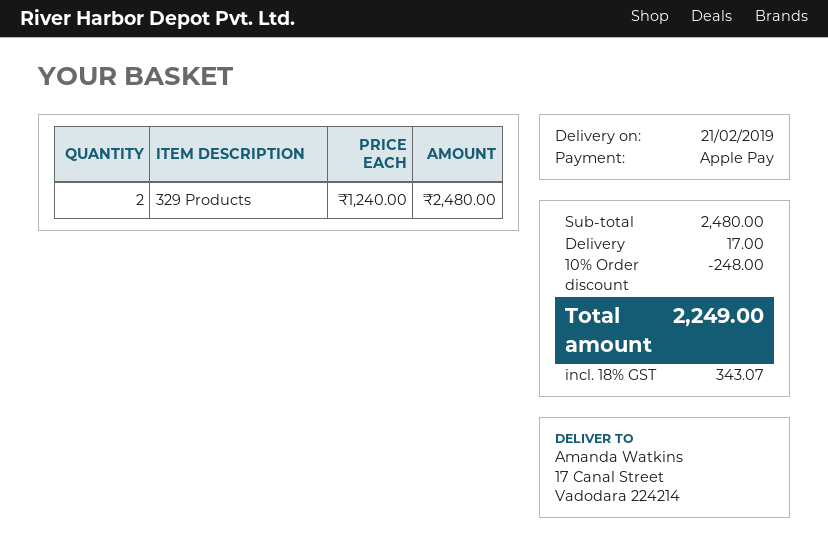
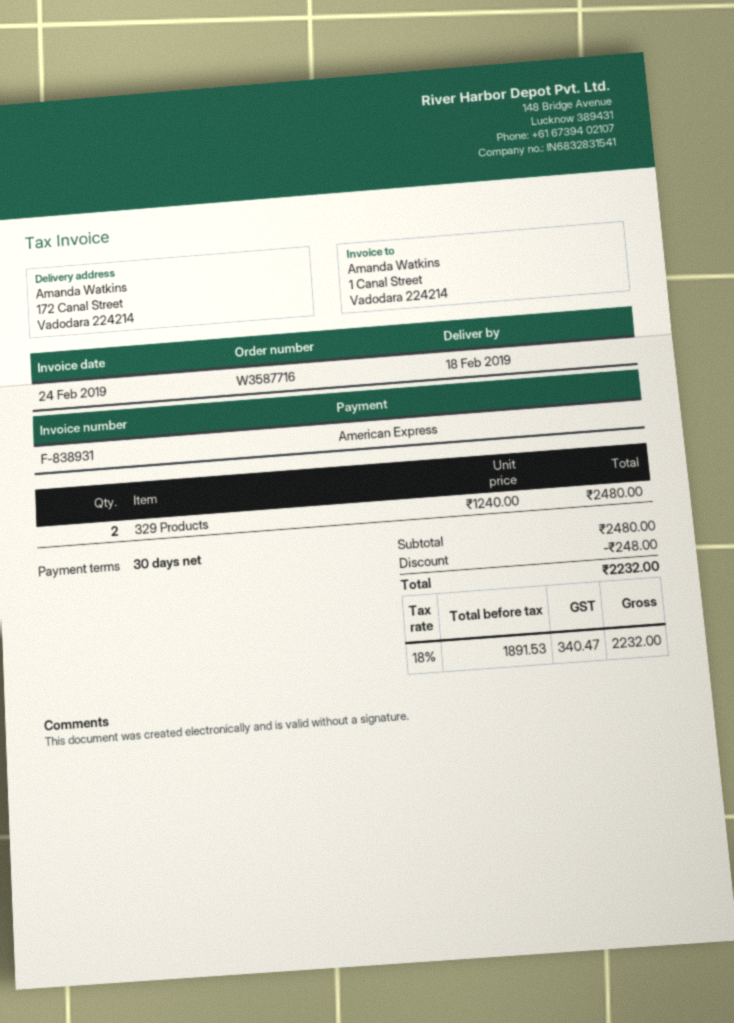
delivery date: 2019-02-21 -> 2019-02-18
payment method: Apple Pay -> American Express
ship to: 17 Canal Street, Vadodara 224214 -> 172 Canal Street, Vadodara 224214
shipping: 17.00 -> none
tax: 18% = 343.07 -> 18% = 340.47
total: 2249.00 -> 2232.00

